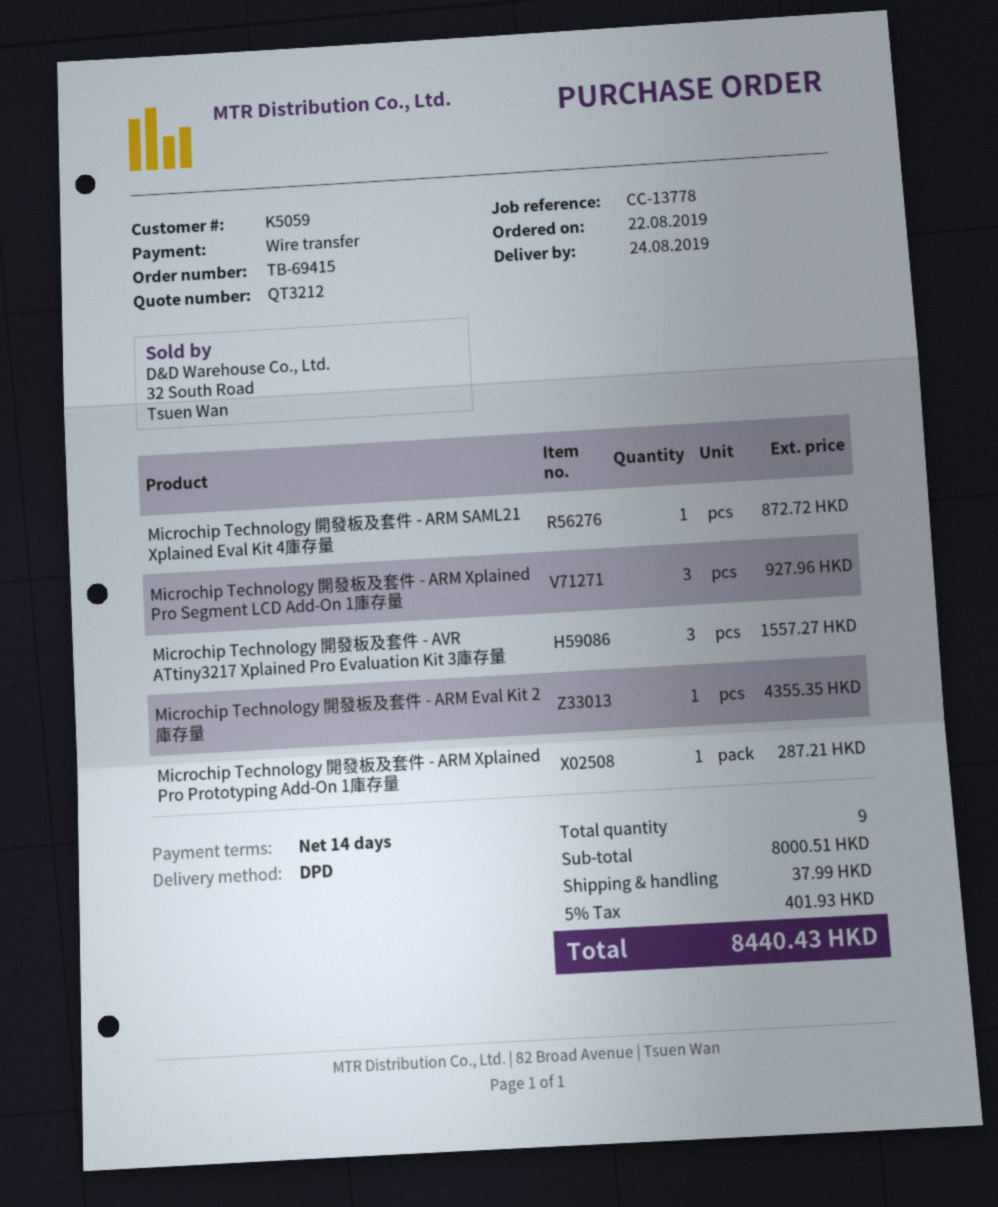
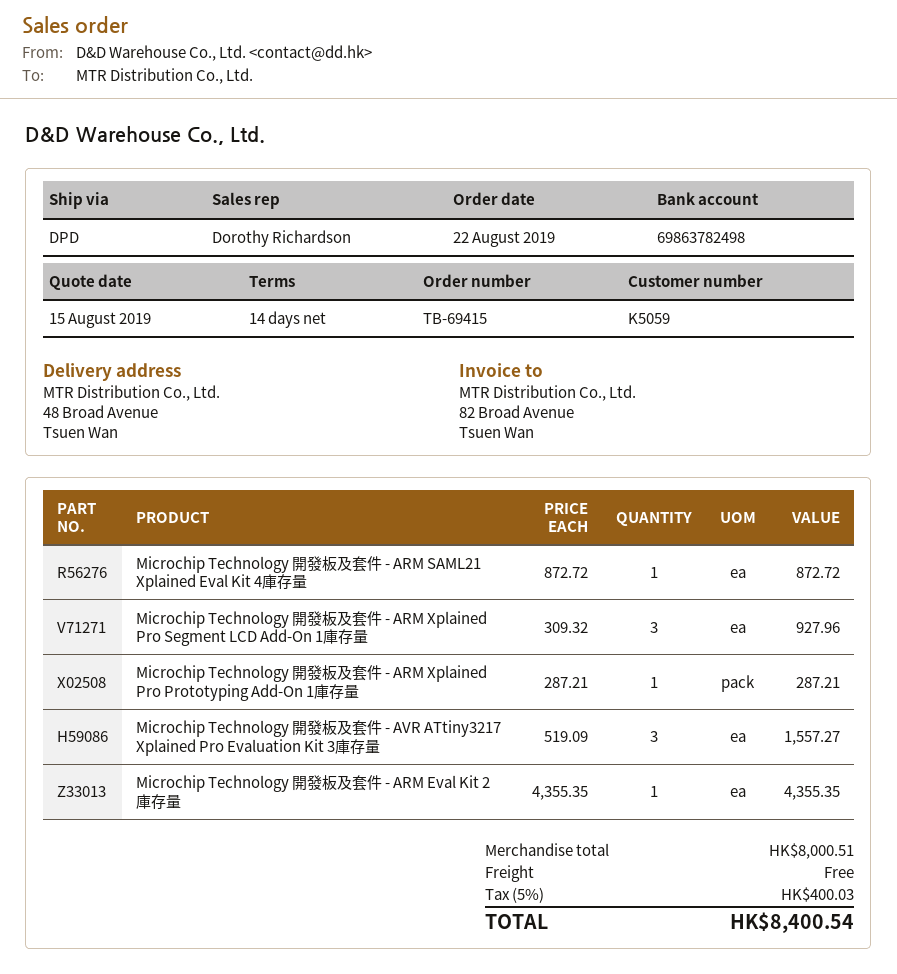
shipping: 37.99 -> 0.00
tax: 5% = 401.93 -> 5% = 400.03
total: 8440.43 -> 8400.54

